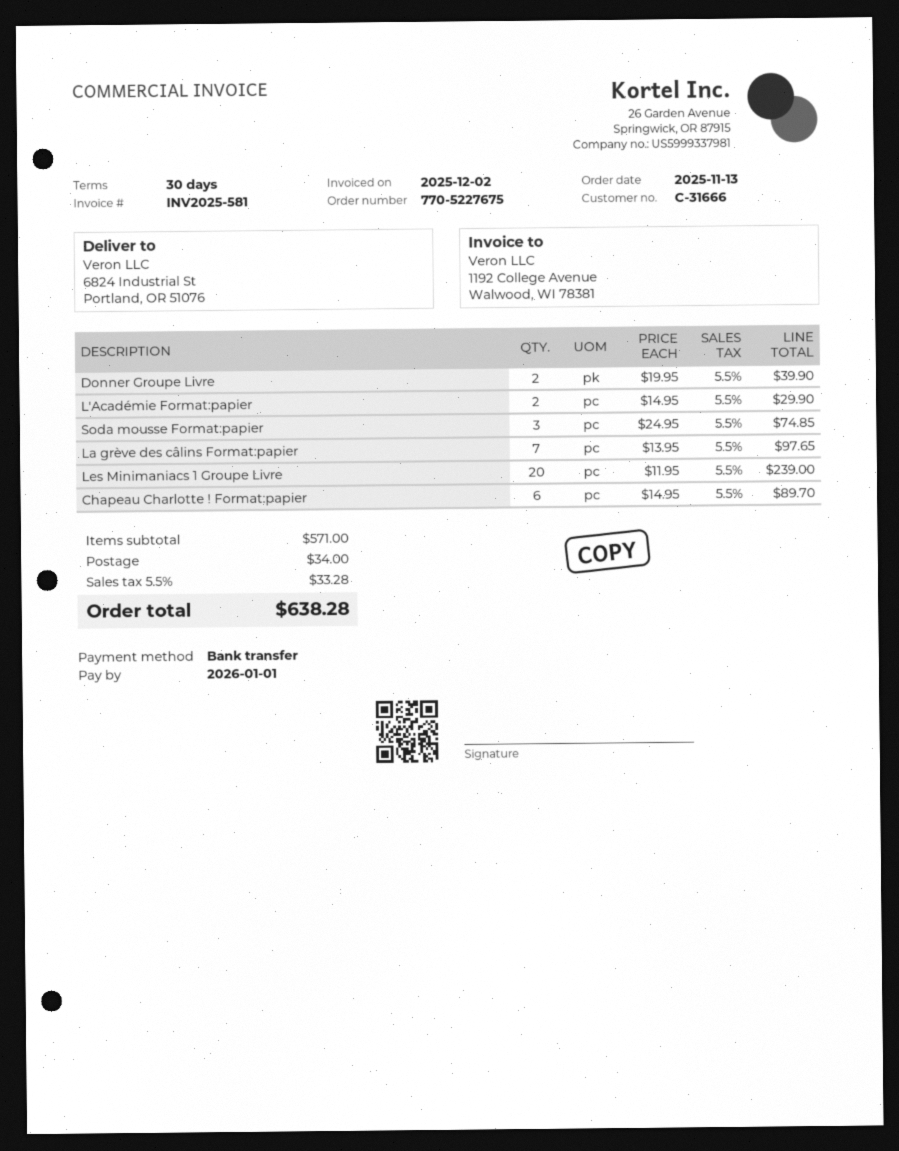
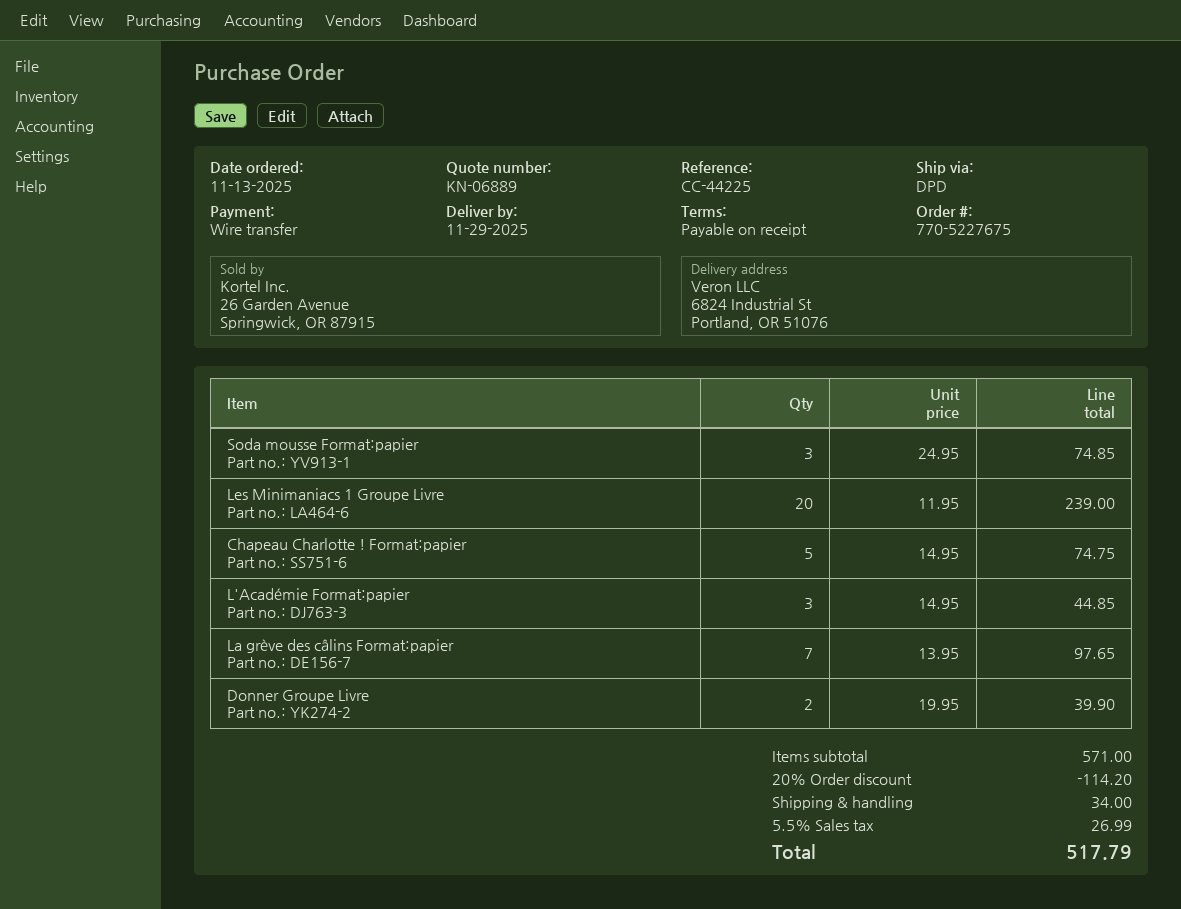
payment terms: 30 days -> on receipt
L'Académie Format:papier: 2 x 14.95 = 29.90 -> 3 x 14.95 = 44.85
Chapeau Charlotte ! Format:papier: 6 x 14.95 = 89.70 -> 5 x 14.95 = 74.75
discount: none -> 20% = 114.20
tax: 5.5% = 33.28 -> 5.5% = 26.99
total: 638.28 -> 517.79

